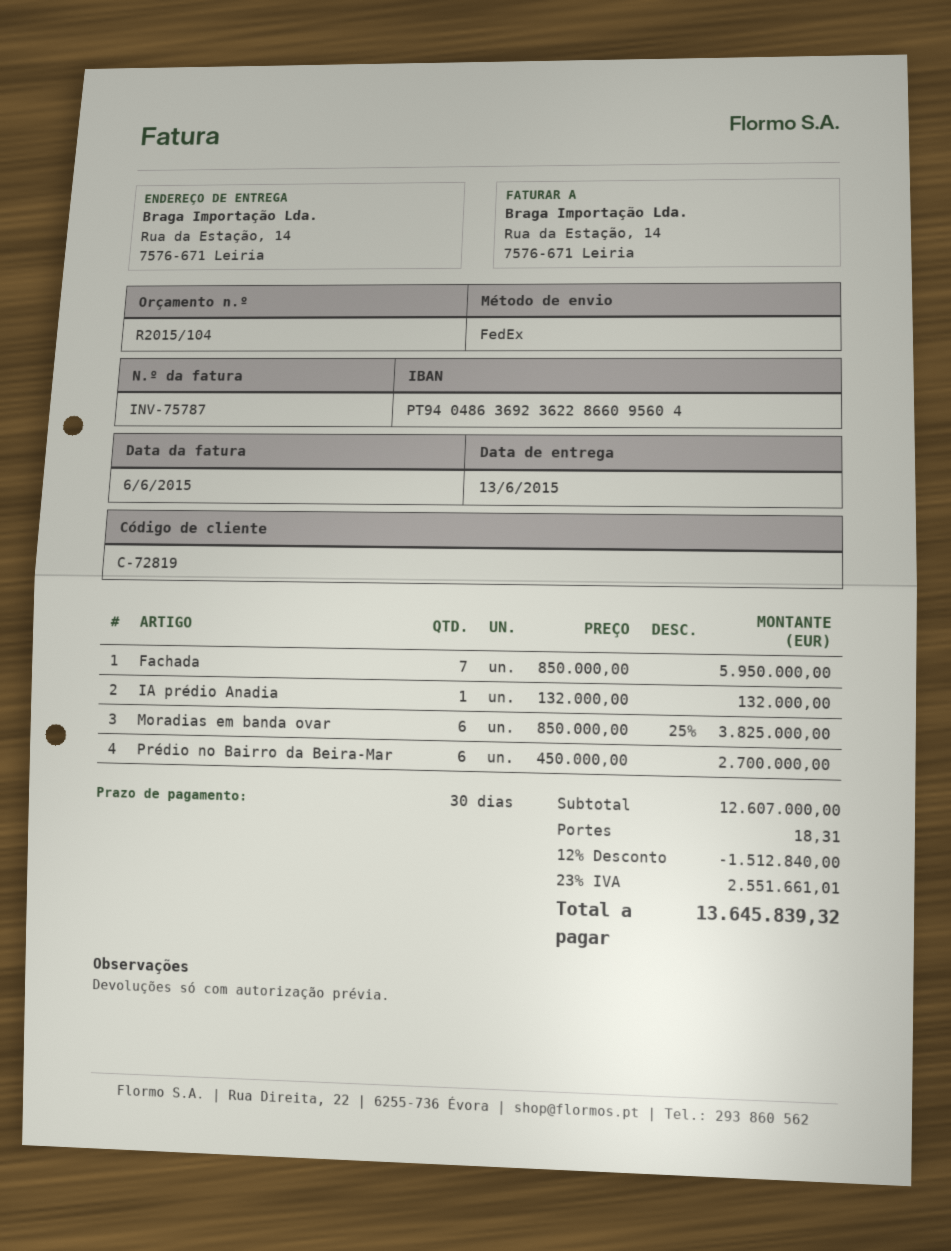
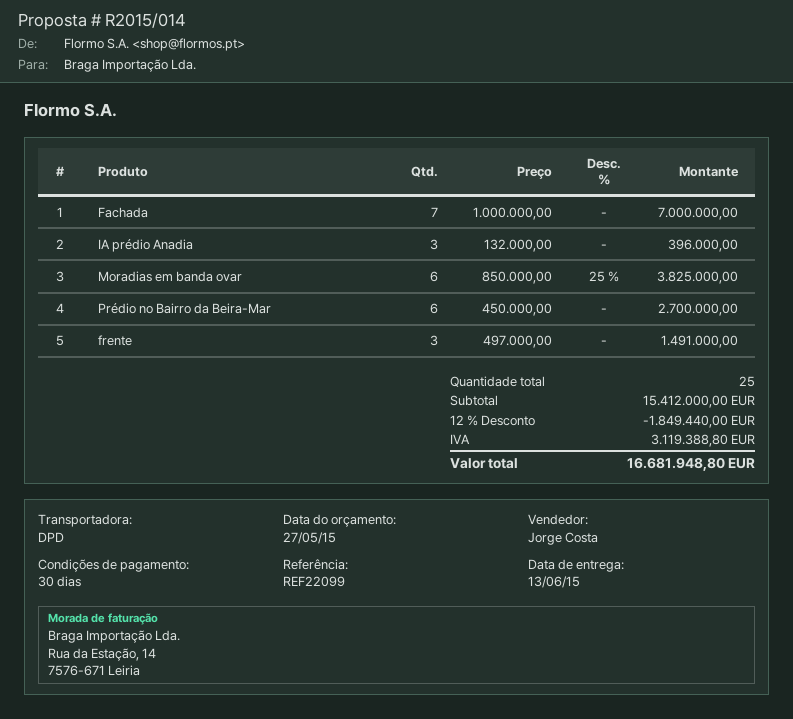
quote number: R2015/104 -> R2015/014
shipping method: FedEx -> DPD
Fachada: 7 x 850000.00 = 5950000.00 -> 7 x 1000000.00 = 7000000.00
IA prédio Anadia: 1 x 132000.00 = 132000.00 -> 3 x 132000.00 = 396000.00
frente: none -> 3 x 497000.00 = 1491000.00
subtotal: 12607000.00 -> 15412000.00
discount: 12% = 1512840.00 -> 12% = 1849440.00
shipping: 18.31 -> none
tax: 2551661.01 -> 3119388.80
total: 13645839.32 -> 16681948.80

